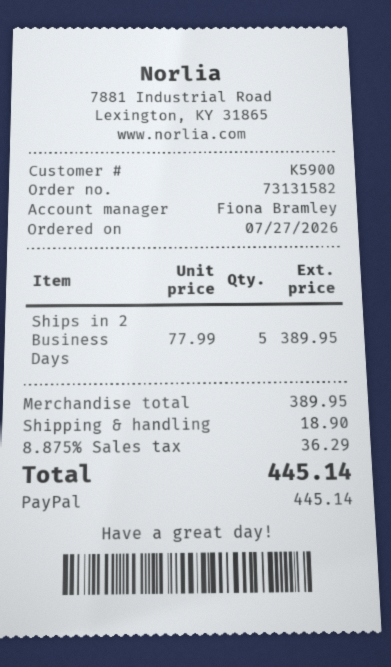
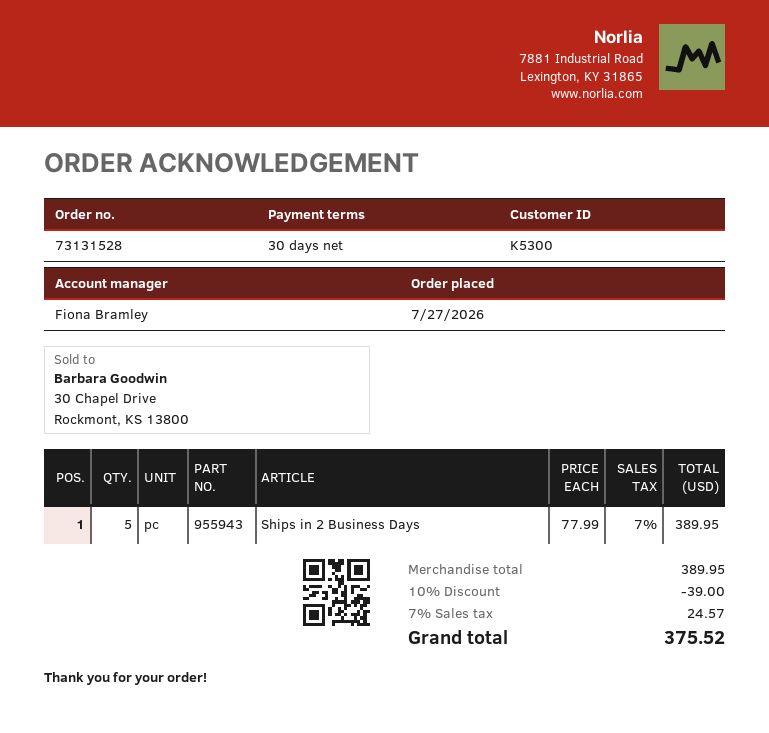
order number: 73131582 -> 73131528
customer number: K5900 -> K5300
discount: none -> 10% = 39.00
shipping: 18.90 -> none
tax: 8.875% = 36.29 -> 7% = 24.57
total: 445.14 -> 375.52

